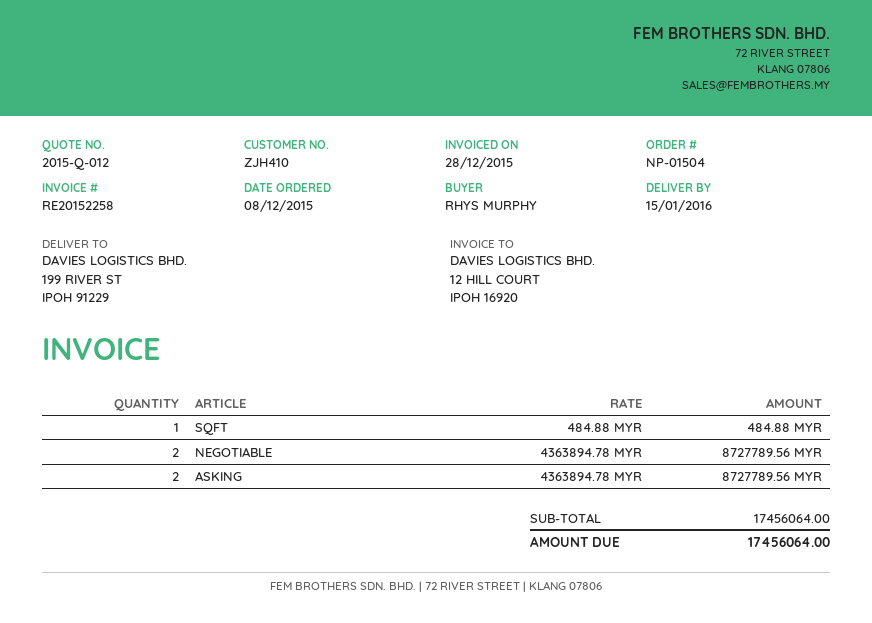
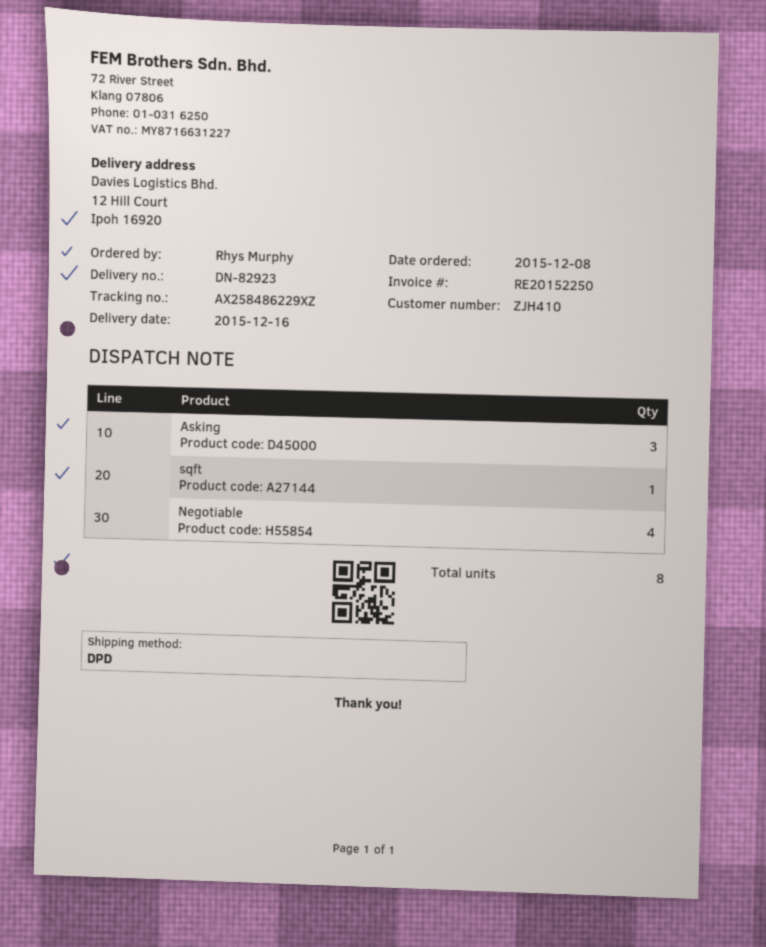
delivery date: 2016-01-15 -> 2015-12-16
invoice number: RE20152258 -> RE20152250
ship to: 199 RIVER ST, IPOH 91229 -> 12 Hill Court, Ipoh 16920
NEGOTIABLE: 2 -> 4
ASKING: 2 -> 3

